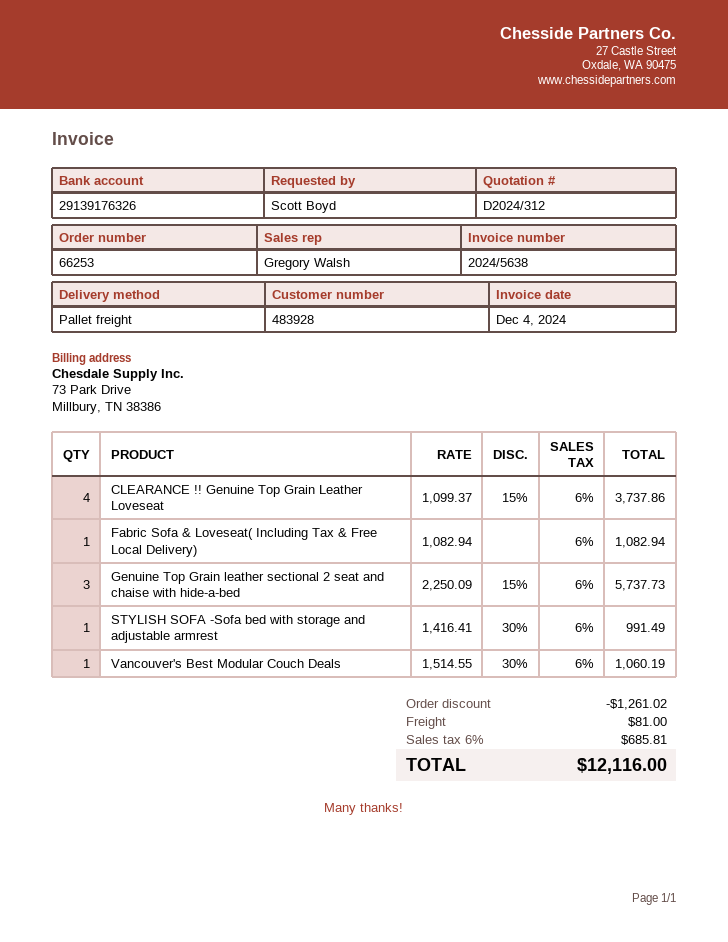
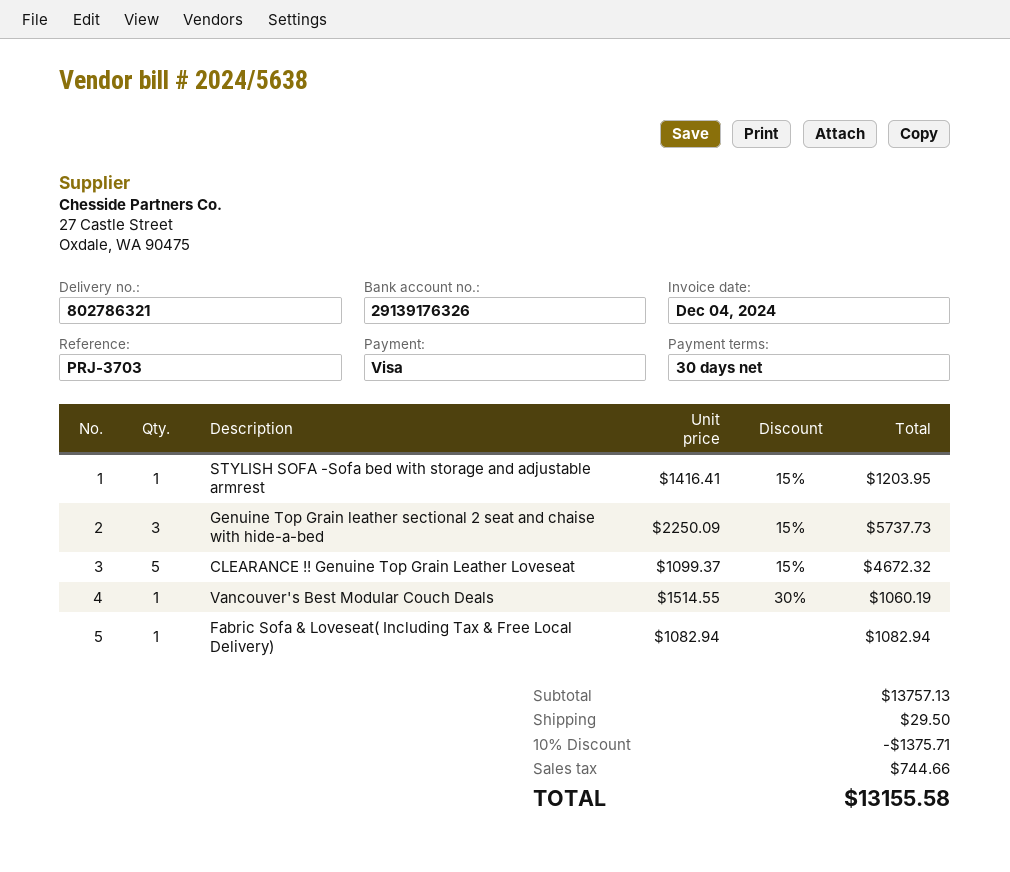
CLEARANCE !! Genuine Top Grain Leather Loveseat: 4 x 1099.37 - 15% = 3737.86 -> 5 x 1099.37 - 15% = 4672.32
STYLISH SOFA -Sofa bed with storage and adjustable armrest: 1 x 1416.41 - 30% = 991.49 -> 1 x 1416.41 - 15% = 1203.95
discount: 1261.02 -> 1375.71
shipping: 81.00 -> 29.50
tax: 685.81 -> 744.66
total: 12116.00 -> 13155.58

